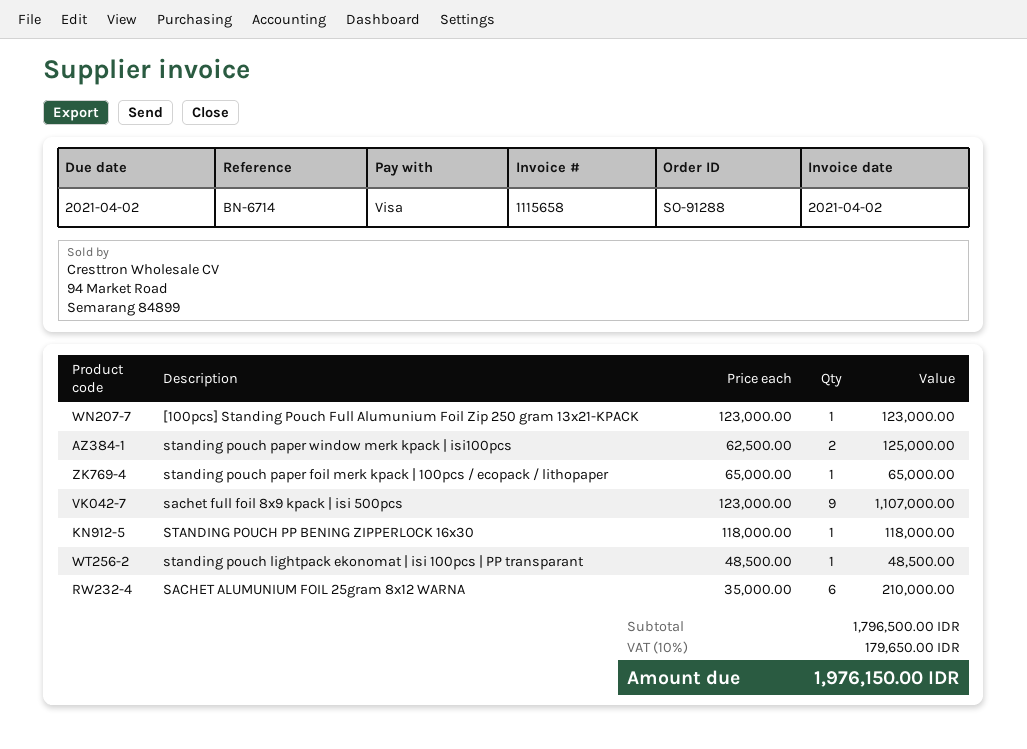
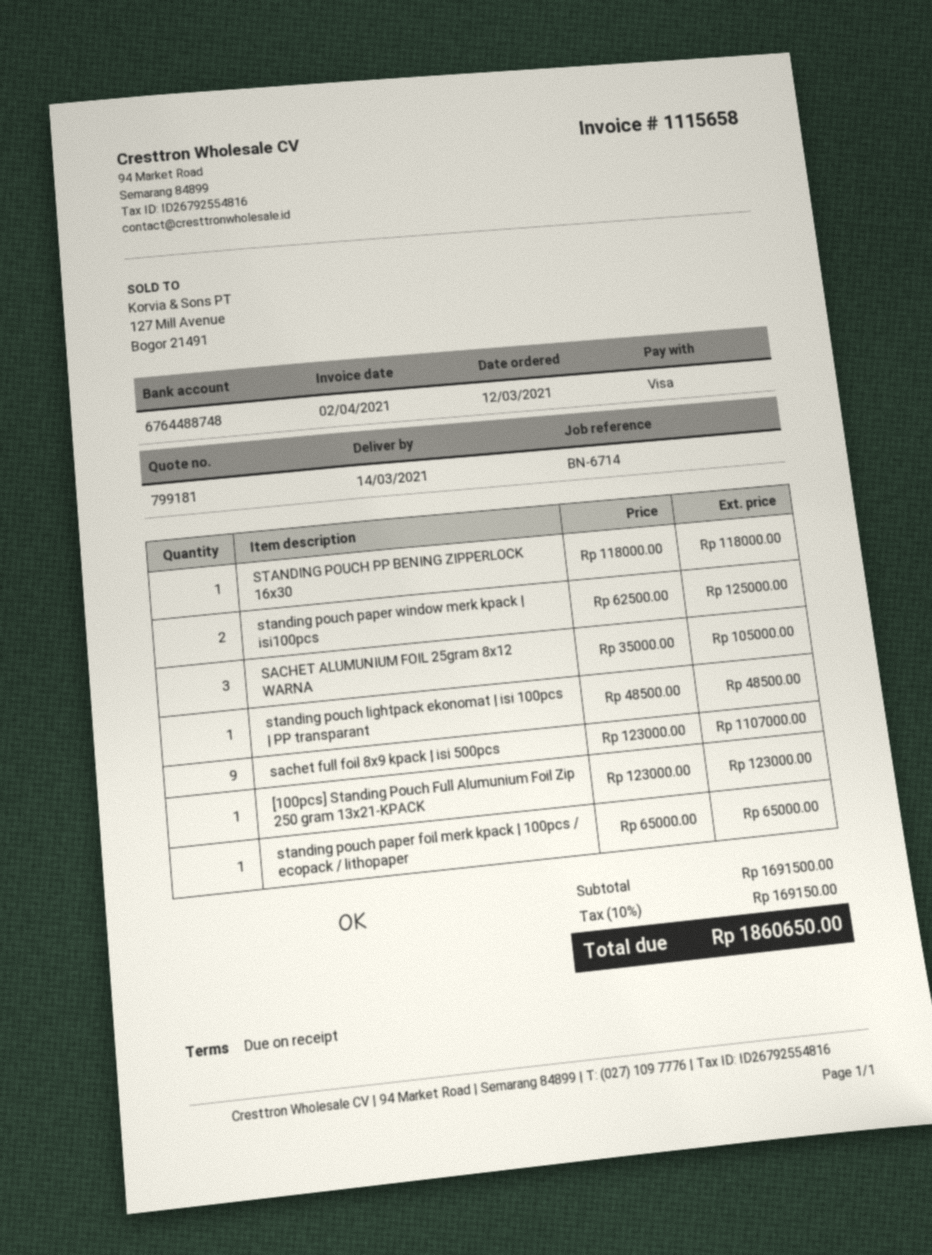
SACHET ALUMUNIUM FOIL 25gram 8x12 WARNA: 6 x 35000.00 = 210000.00 -> 3 x 35000.00 = 105000.00
subtotal: 1796500.00 -> 1691500.00
tax: 10% = 179650.00 -> 10% = 169150.00
total: 1976150.00 -> 1860650.00

